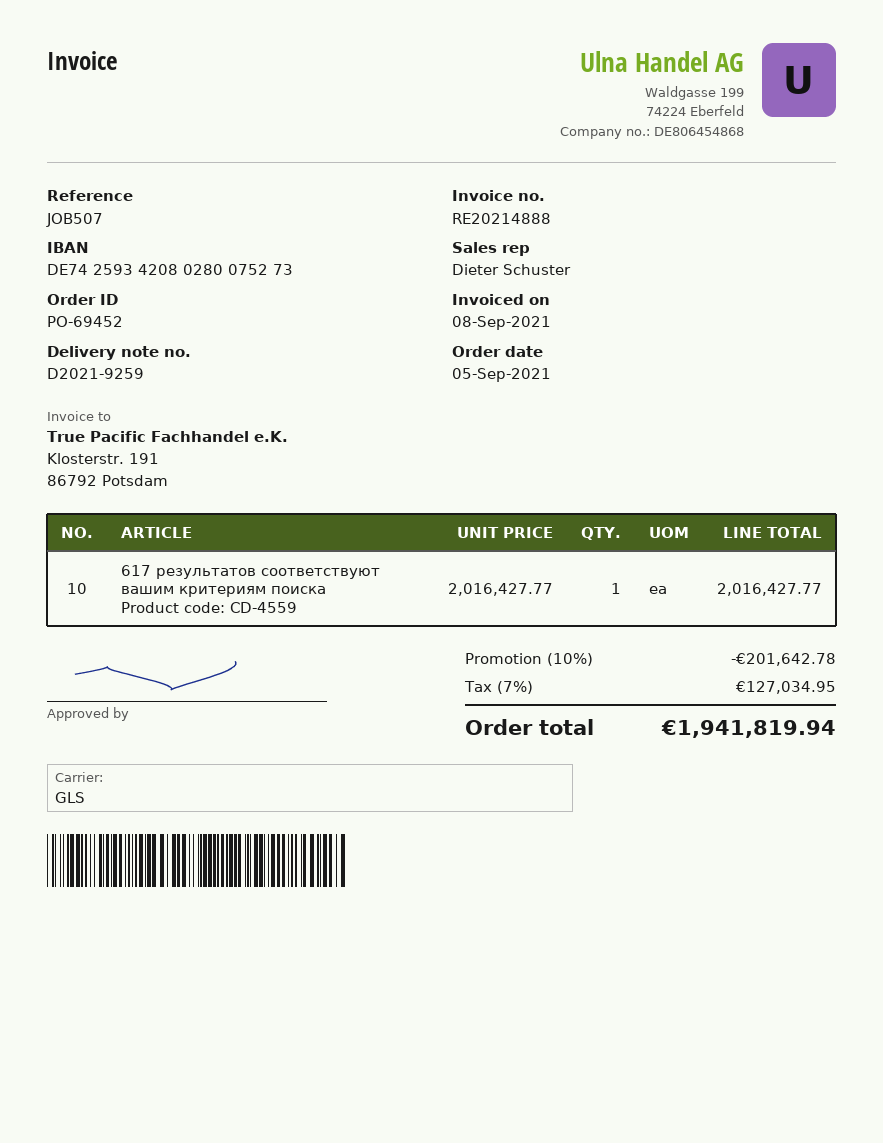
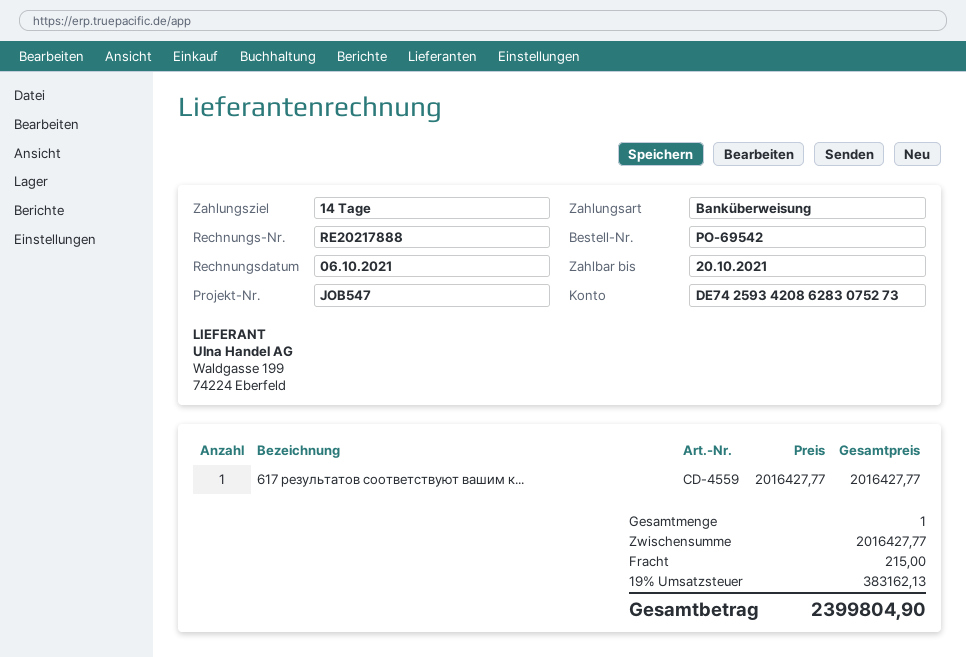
order number: PO-69452 -> PO-69542
invoice number: RE20214888 -> RE20217888
invoice date: 2021-09-08 -> 2021-10-06
reference: JOB507 -> JOB547
bank account: DE74259342080280075273 -> DE74259342086283075273
discount: 10% = 201642.78 -> none
shipping: none -> 215.00
tax: 7% = 127034.95 -> 19% = 383162.13
total: 1941819.94 -> 2399804.90

